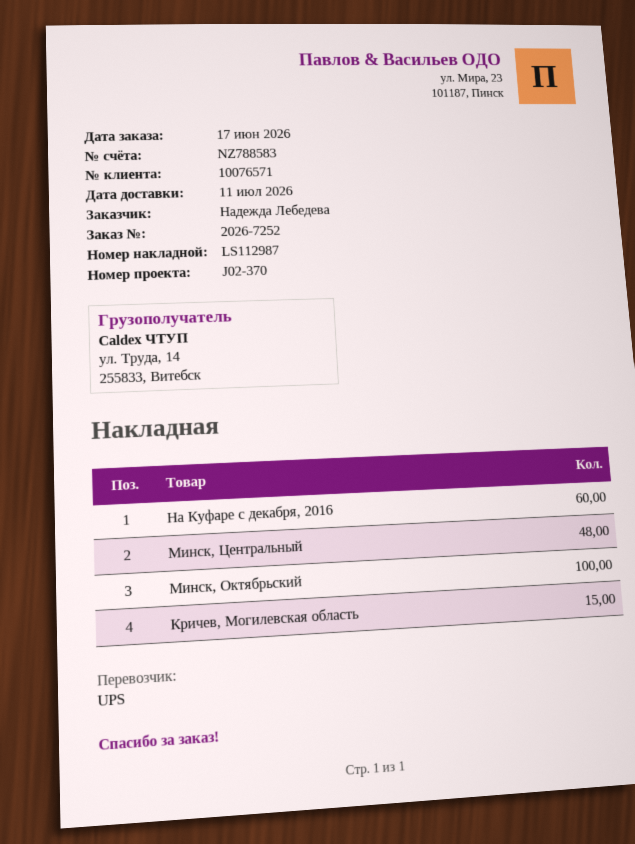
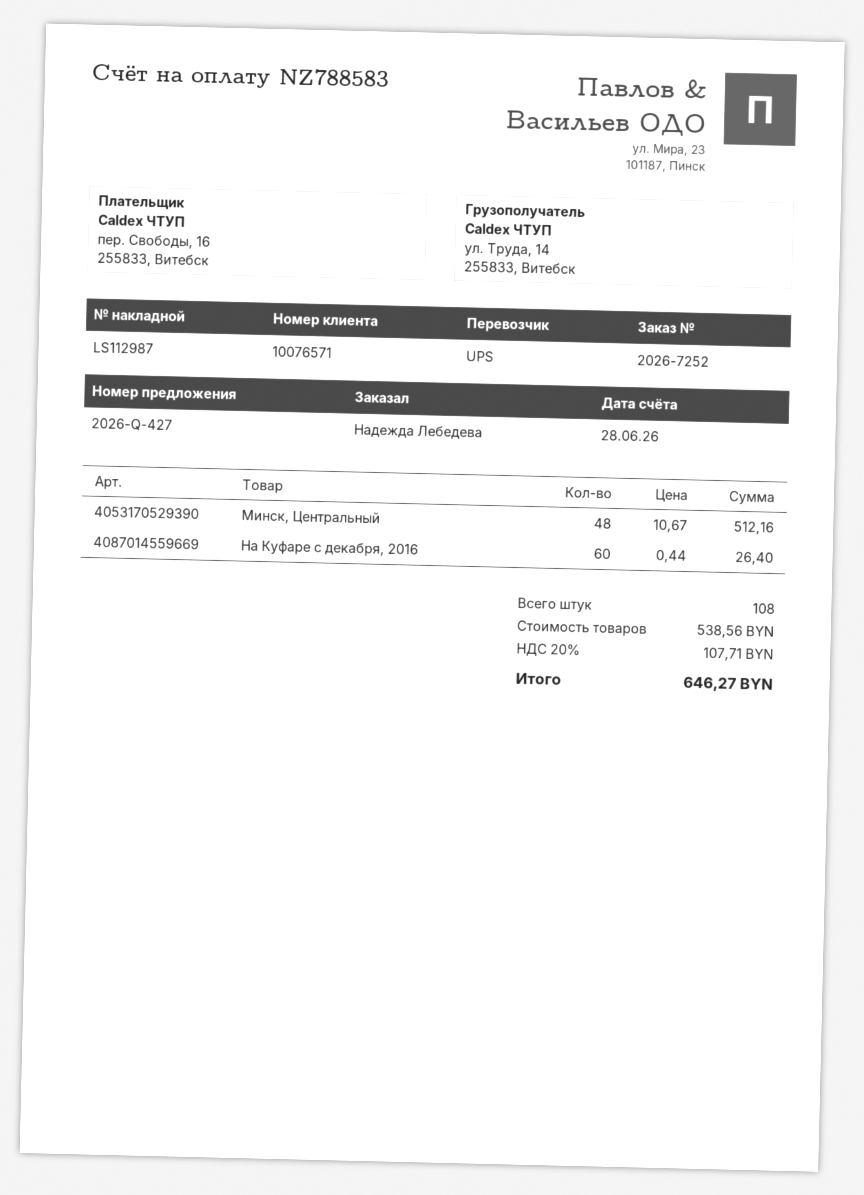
Минск, Октябрьский: 100 -> none
Кричев, Могилевская область: 15 -> none

